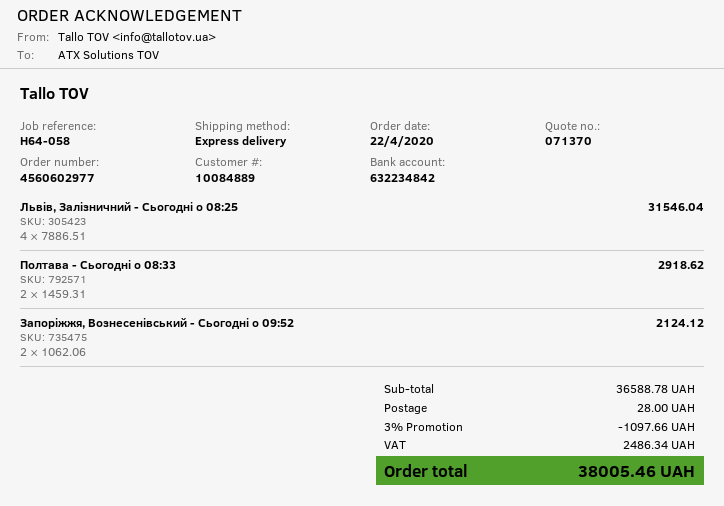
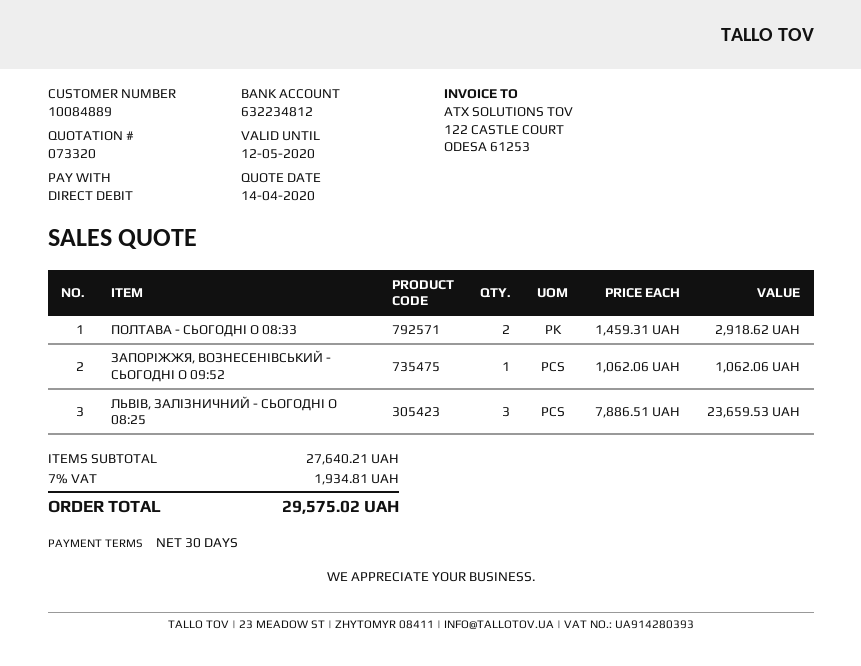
quote number: 071370 -> 073320
bank account: 632234842 -> 632234812
Львів, Залізничний - Сьогодні о 08:25: 4 x 7886.51 = 31546.04 -> 3 x 7886.51 = 23659.53
Запоріжжя, Вознесенівський - Сьогодні о 09:52: 2 x 1062.06 = 2124.12 -> 1 x 1062.06 = 1062.06
subtotal: 36588.78 -> 27640.21
discount: 3% = 1097.66 -> none
shipping: 28.00 -> none
tax: 2486.34 -> 1934.81
total: 38005.46 -> 29575.02

